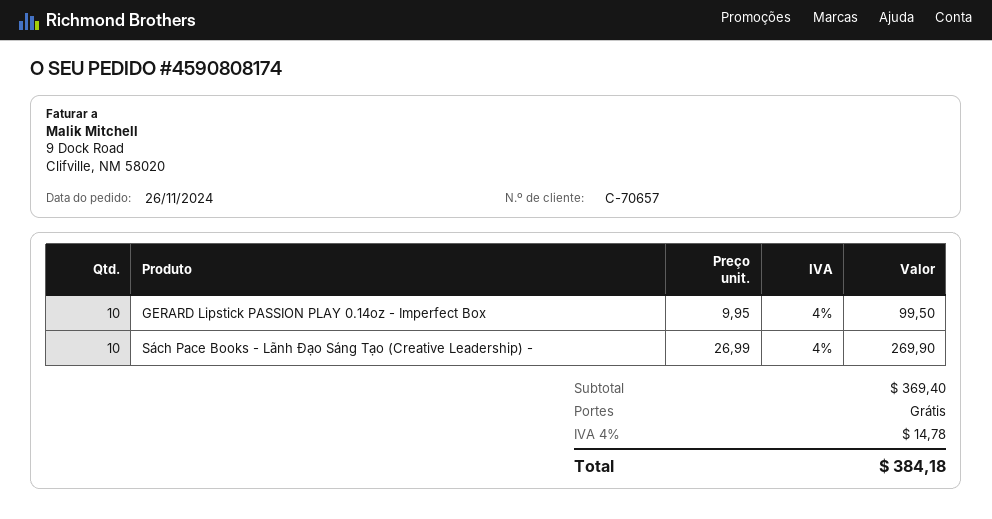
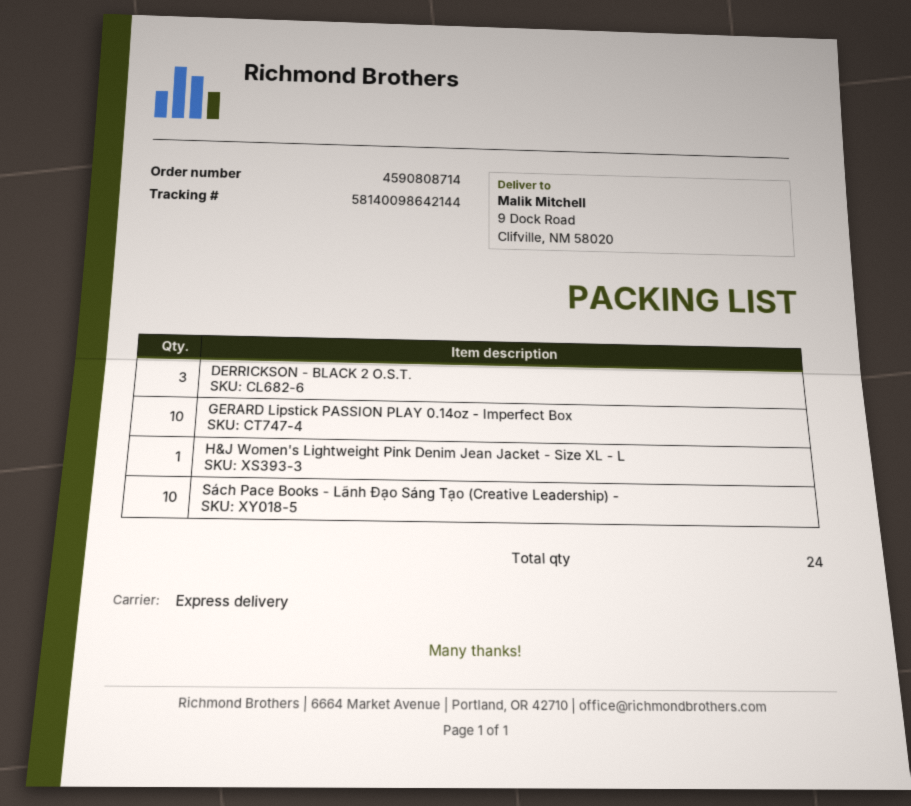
order number: 4590808174 -> 4590808714
DERRICKSON - BLACK 2 O.S.T.: none -> 3
H&J Women's Lightweight Pink Denim Jean Jacket - Size XL - L: none -> 1

